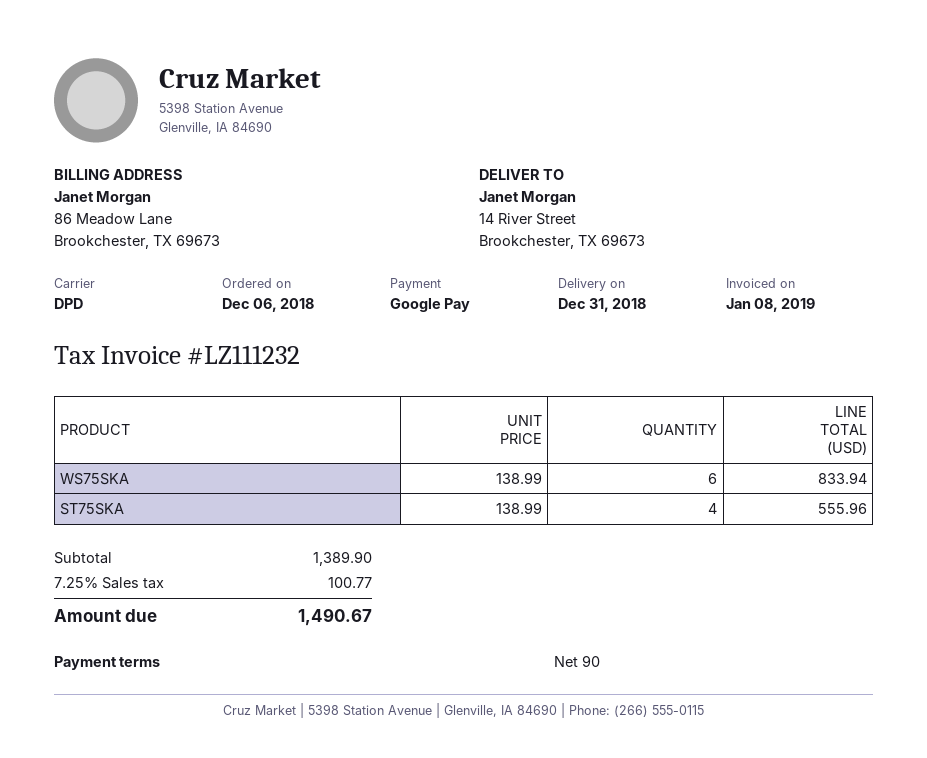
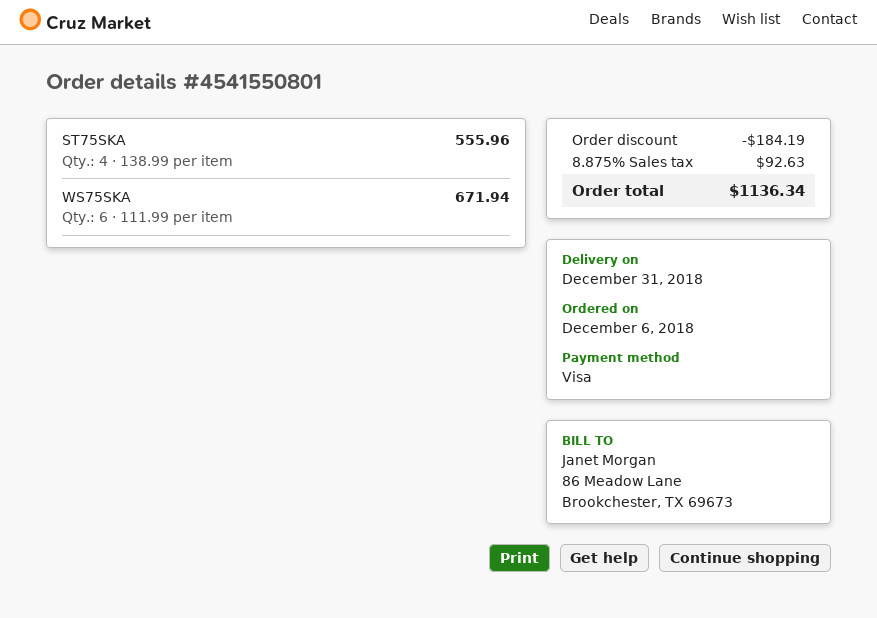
payment method: Google Pay -> Visa
WS75SKA: 6 x 138.99 = 833.94 -> 6 x 111.99 = 671.94
discount: none -> 184.19
tax: 7.25% = 100.77 -> 8.875% = 92.63
total: 1490.67 -> 1136.34

